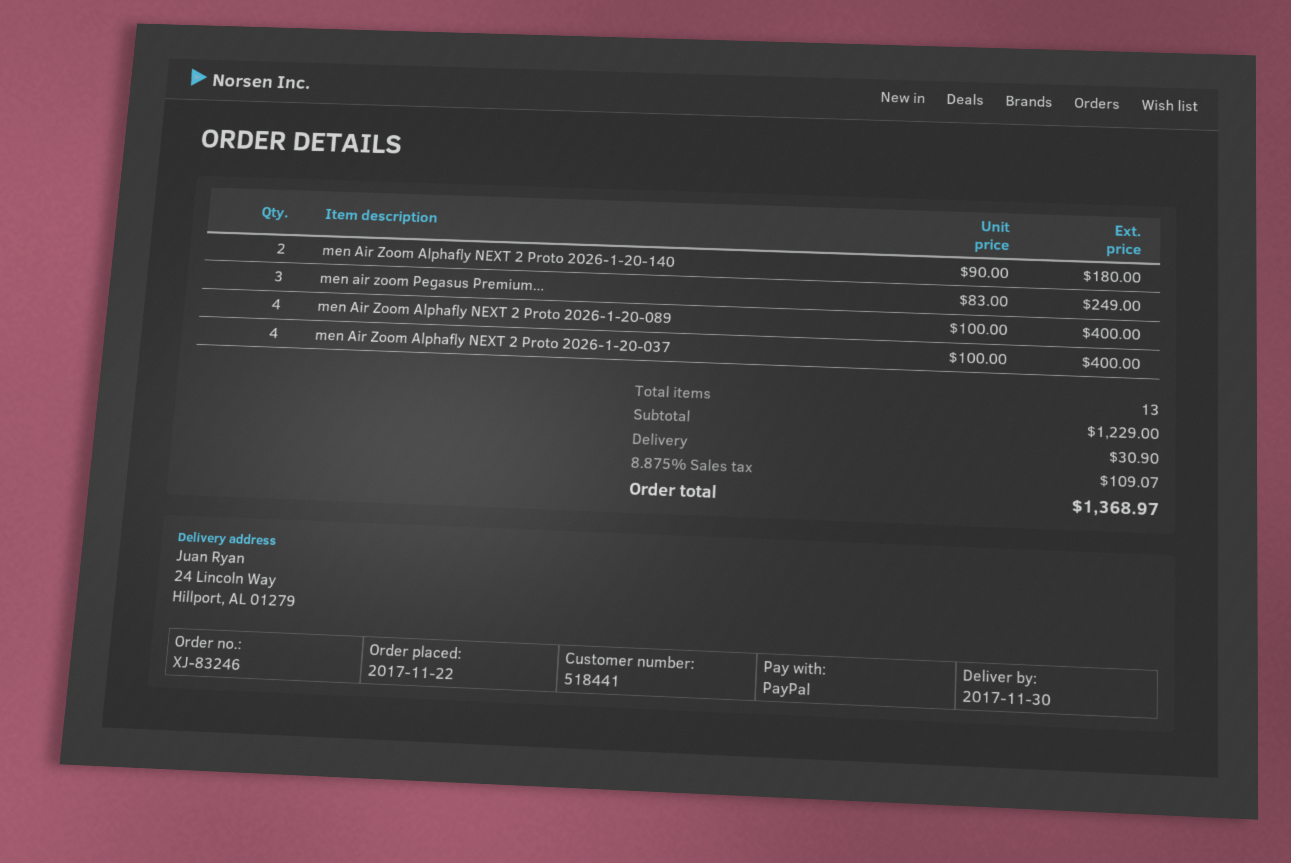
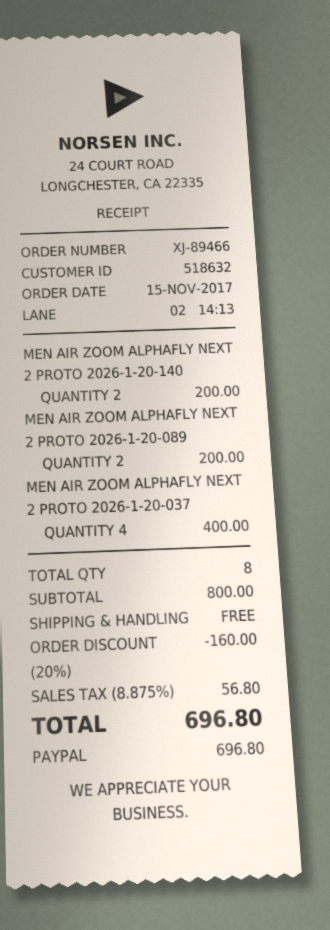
order number: XJ-83246 -> XJ-89466
order date: 2017-11-22 -> 2017-11-15
customer number: 518441 -> 518632
men Air Zoom Alphafly NEXT 2 Proto 2026-1-20-140: 2 for 180.00 -> 2 for 200.00
men air zoom Pegasus Premium...: 3 for 249.00 -> none
men Air Zoom Alphafly NEXT 2 Proto 2026-1-20-089: 4 for 400.00 -> 2 for 200.00
total quantity: 13 -> 8
subtotal: 1229.00 -> 800.00
discount: none -> 20% = 160.00
shipping: 30.90 -> 0.00
tax: 8.875% = 109.07 -> 8.875% = 56.80
total: 1368.97 -> 696.80

